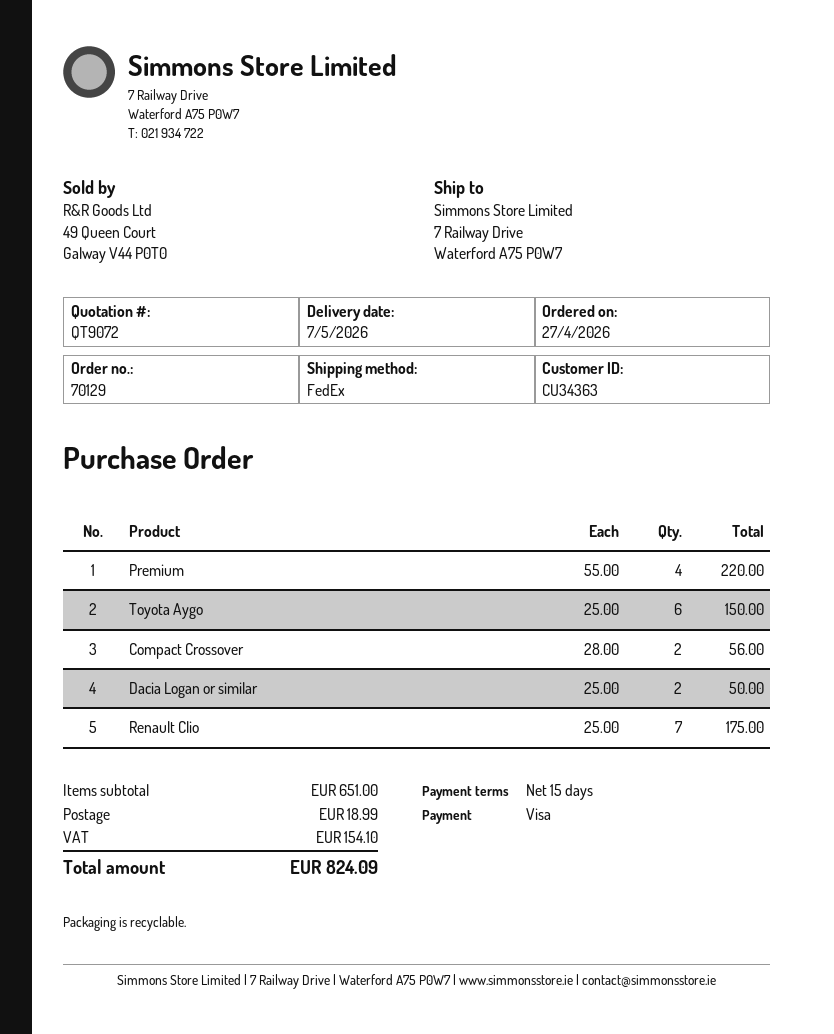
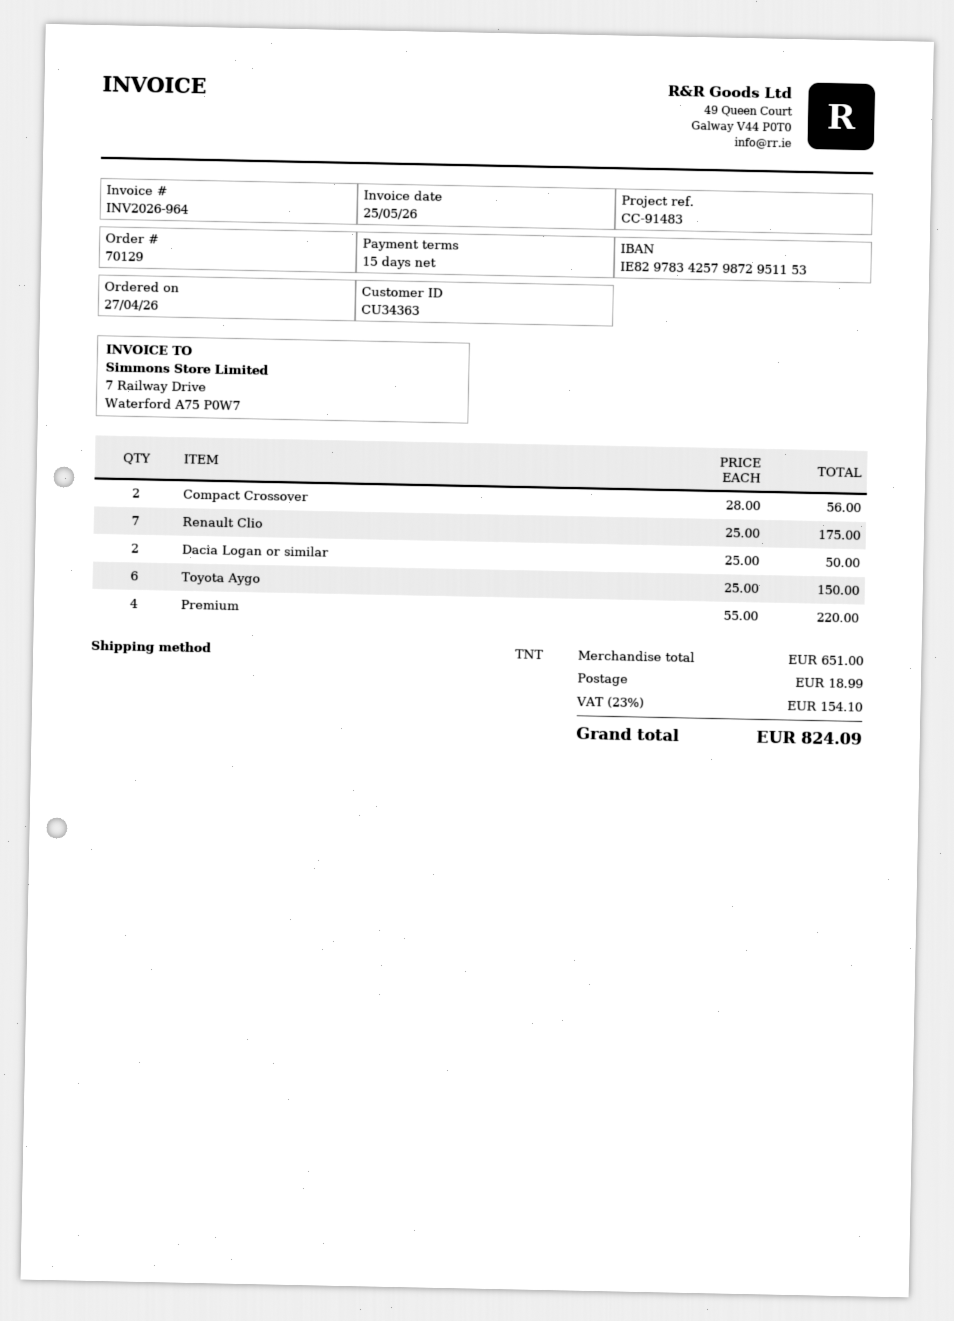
shipping method: FedEx -> TNT

